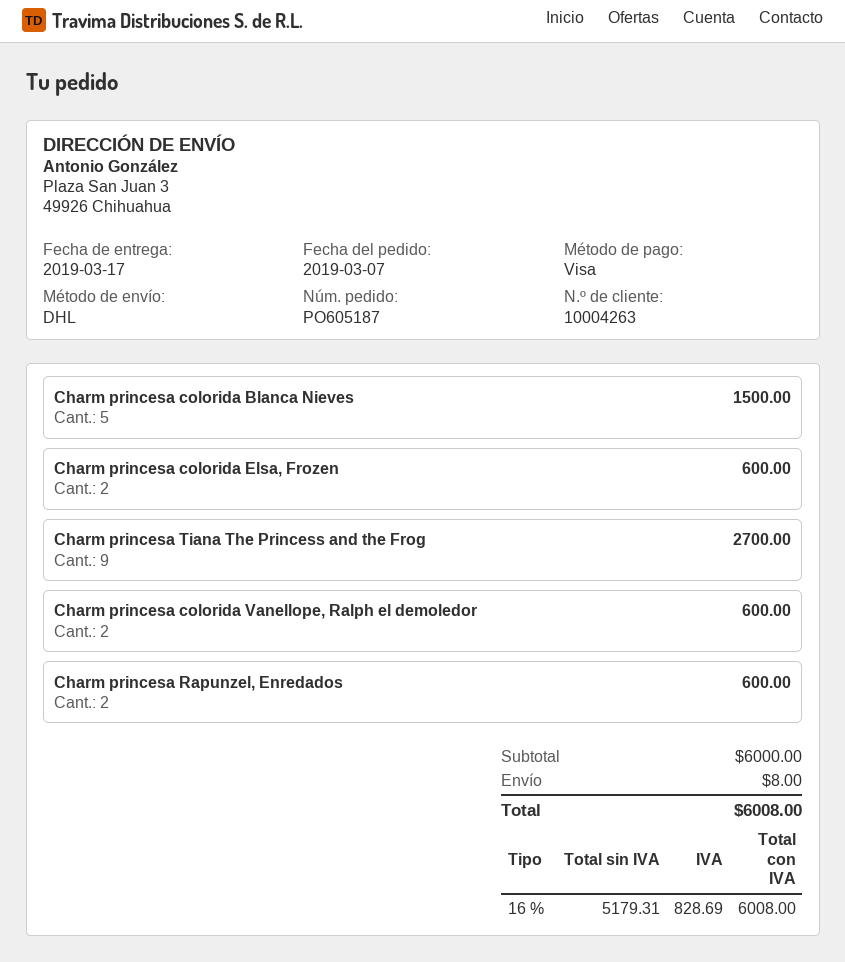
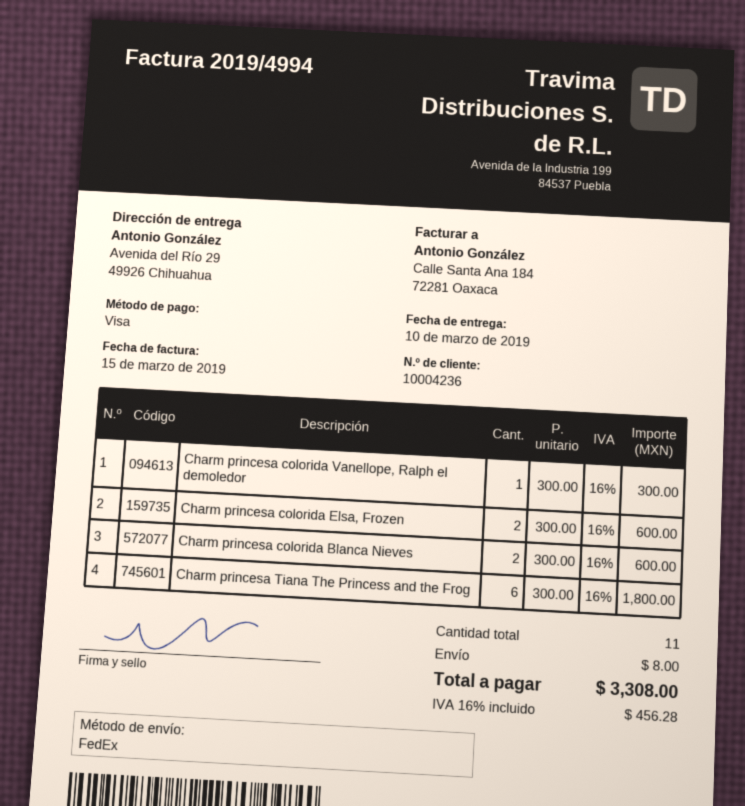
delivery date: 2019-03-17 -> 2019-03-10
customer number: 10004263 -> 10004236
shipping method: DHL -> FedEx
ship to: Plaza San Juan 3, 49926 Chihuahua -> Avenida del Río 29, 49926 Chihuahua
Charm princesa colorida Blanca Nieves: 5 for 1500.00 -> 2 for 600.00
Charm princesa Tiana The Princess and the Frog: 9 for 2700.00 -> 6 for 1800.00
Charm princesa colorida Vanellope, Ralph el demoledor: 2 for 600.00 -> 1 for 300.00
Charm princesa Rapunzel, Enredados: 2 for 600.00 -> none
tax: 16% = 828.69 -> 16% = 456.28
total: 6008.00 -> 3308.00

